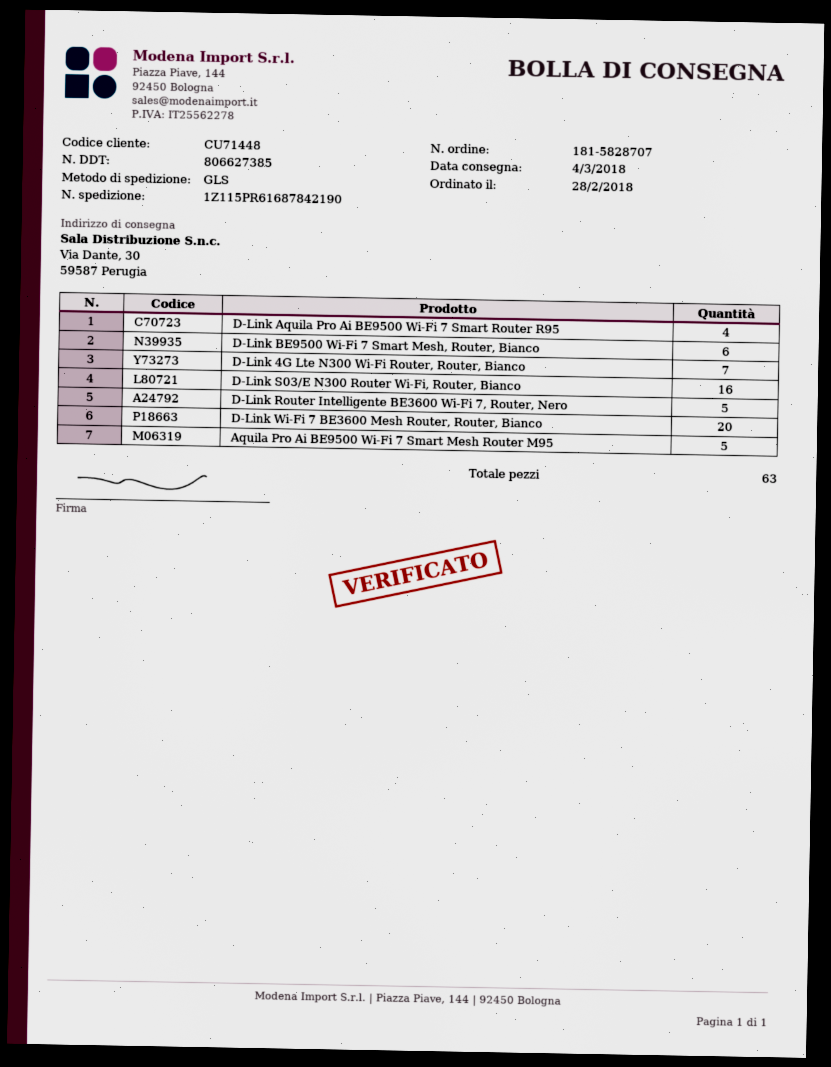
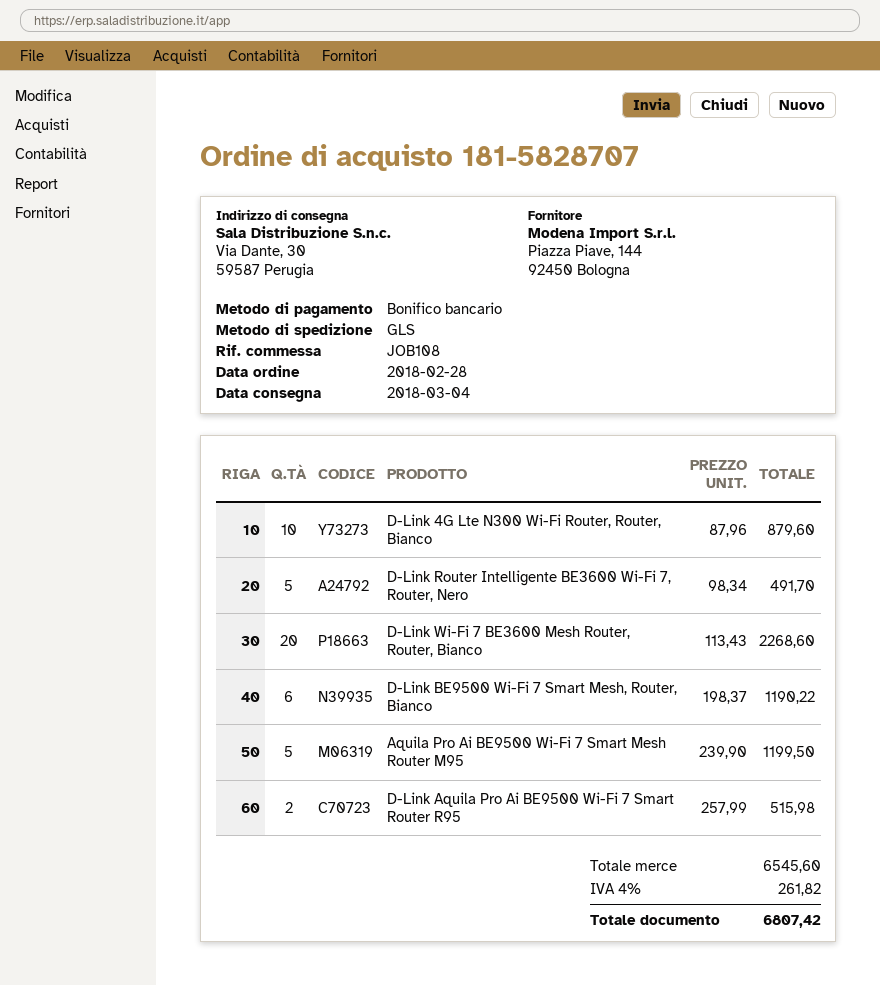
D-Link Aquila Pro Ai BE9500 Wi-Fi 7 Smart Router R95: 4 -> 2
D-Link 4G Lte N300 Wi-Fi Router, Router, Bianco: 7 -> 10
D-Link S03/E N300 Router Wi-Fi, Router, Bianco: 16 -> none

